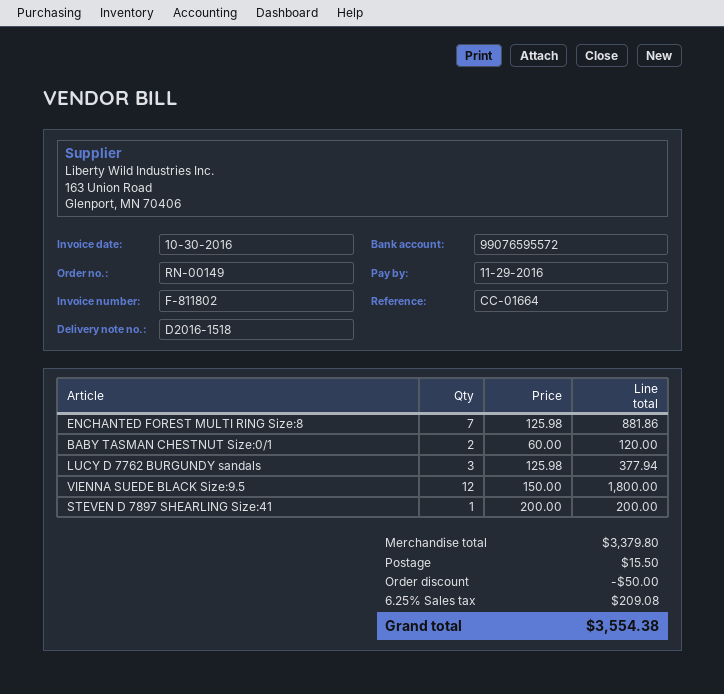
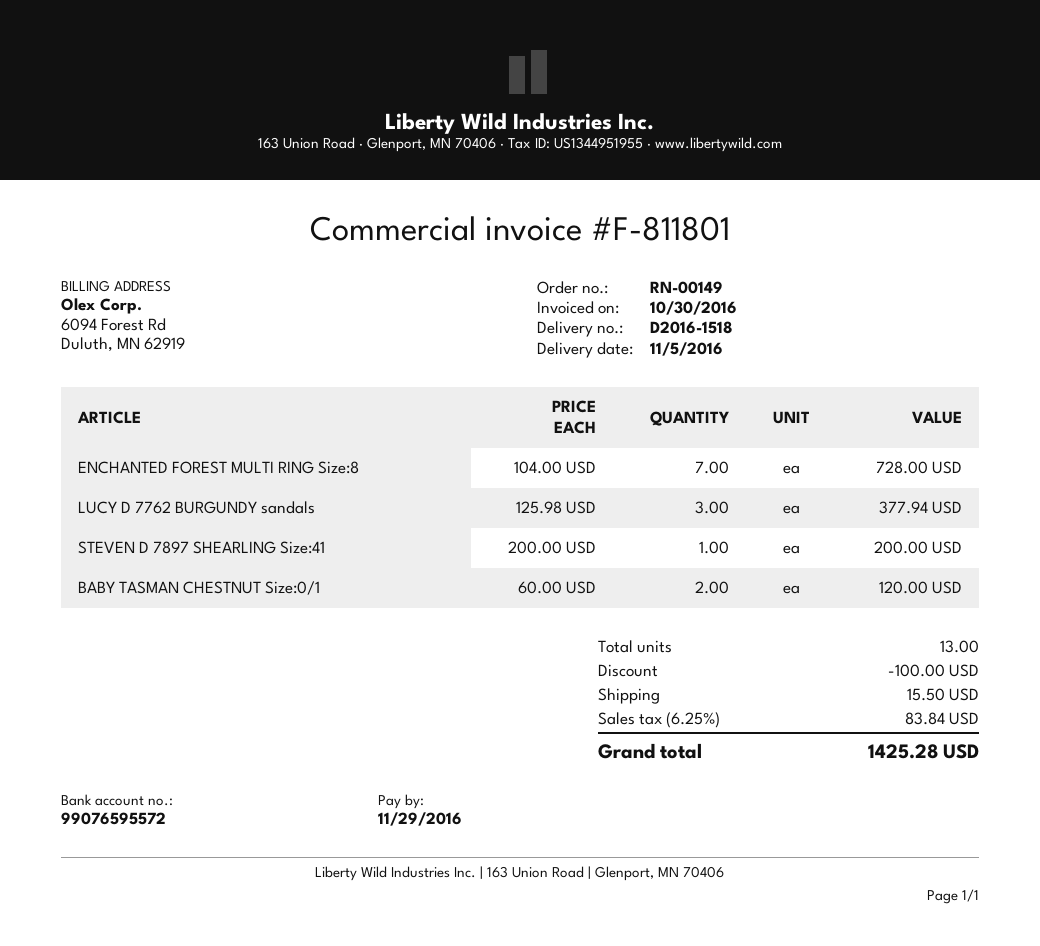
invoice number: F-811802 -> F-811801
ENCHANTED FOREST MULTI RING Size:8: 7 x 125.98 = 881.86 -> 7 x 104.00 = 728.00
VIENNA SUEDE BLACK Size:9.5: 12 x 150.00 = 1800.00 -> none
discount: 50.00 -> 100.00
tax: 6.25% = 209.08 -> 6.25% = 83.84
total: 3554.38 -> 1425.28

